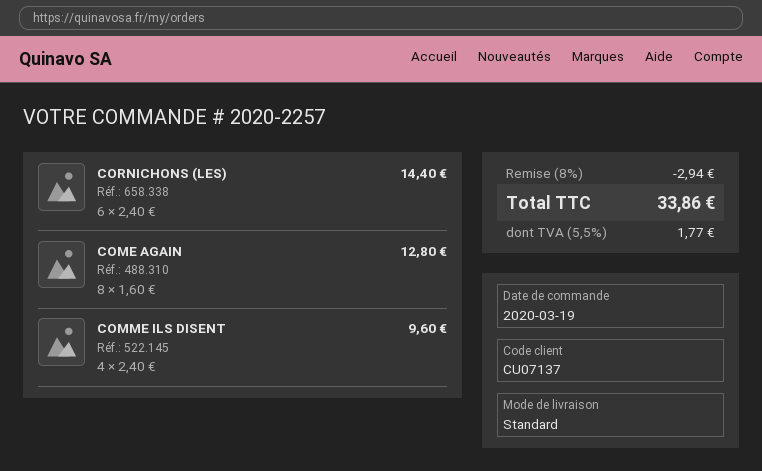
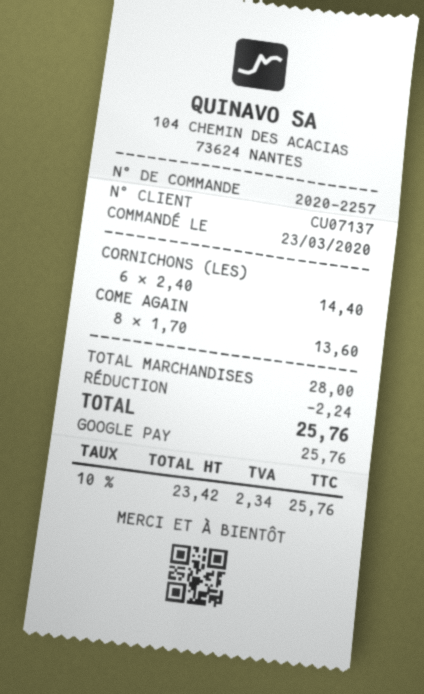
order date: 2020-03-19 -> 2020-03-23
COME AGAIN: 8 x 1.60 = 12.80 -> 8 x 1.70 = 13.60
COMME ILS DISENT: 4 x 2.40 = 9.60 -> none
discount: 2.94 -> 2.24
tax: 5.5% = 1.77 -> 10% = 2.34
total: 33.86 -> 25.76

